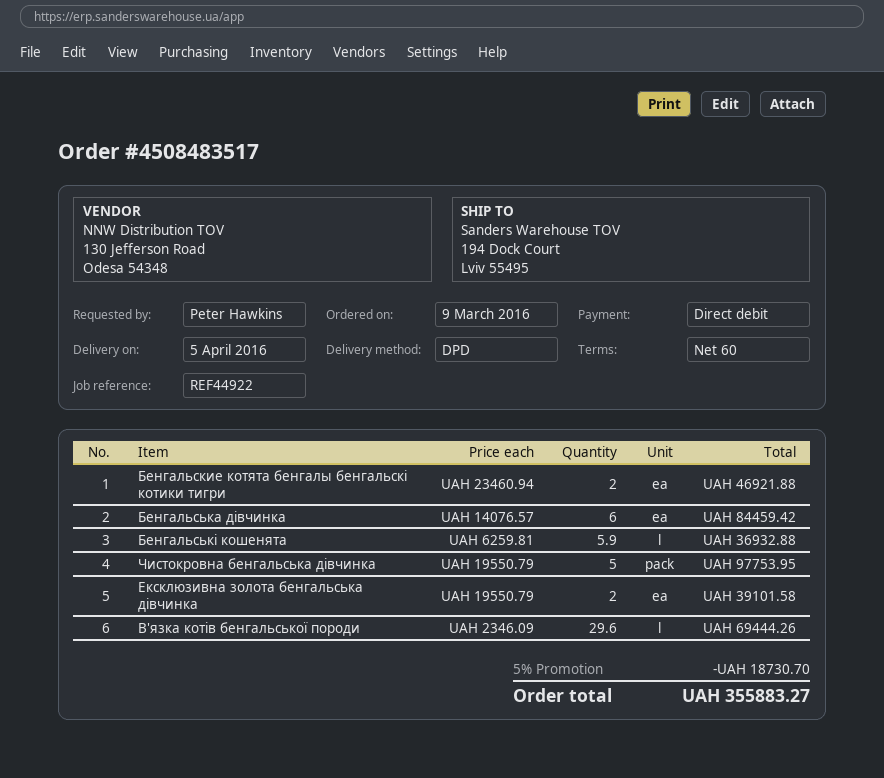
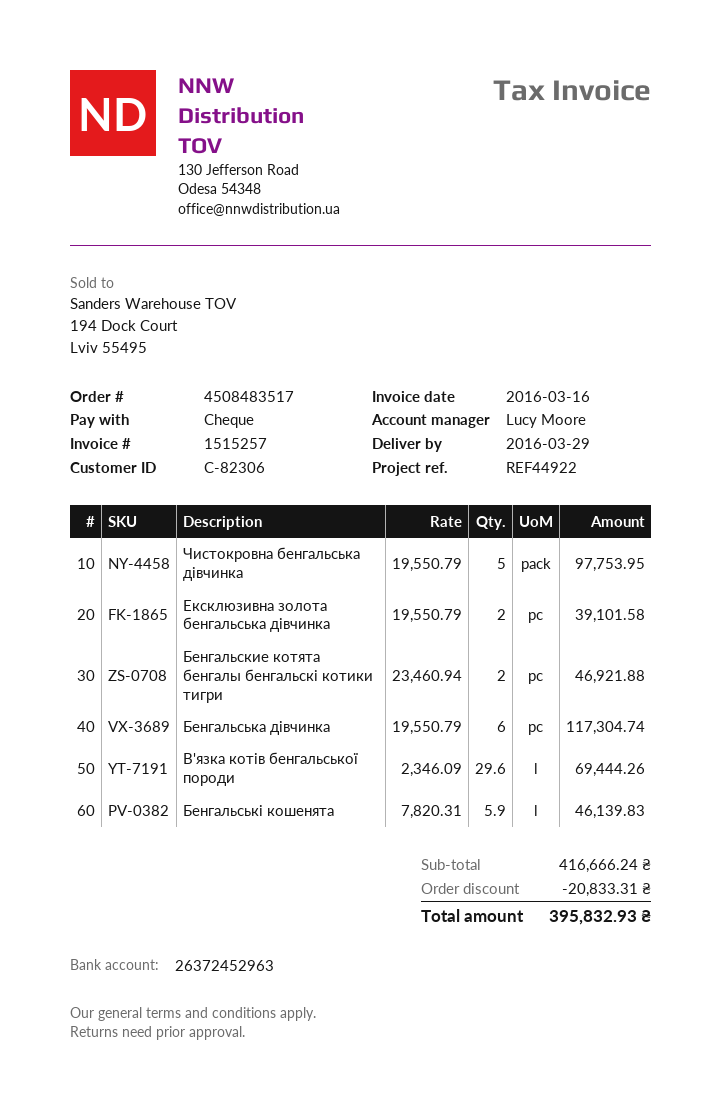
delivery date: 2016-04-05 -> 2016-03-29
payment method: direct debit -> cheque
Бенгальська дівчинка: 6 x 14076.57 = 84459.42 -> 6 x 19550.79 = 117304.74
Бенгальські кошенята: 5.9 x 6259.81 = 36932.88 -> 5.9 x 7820.31 = 46139.83
discount: 18730.70 -> 20833.31
total: 355883.27 -> 395832.93

